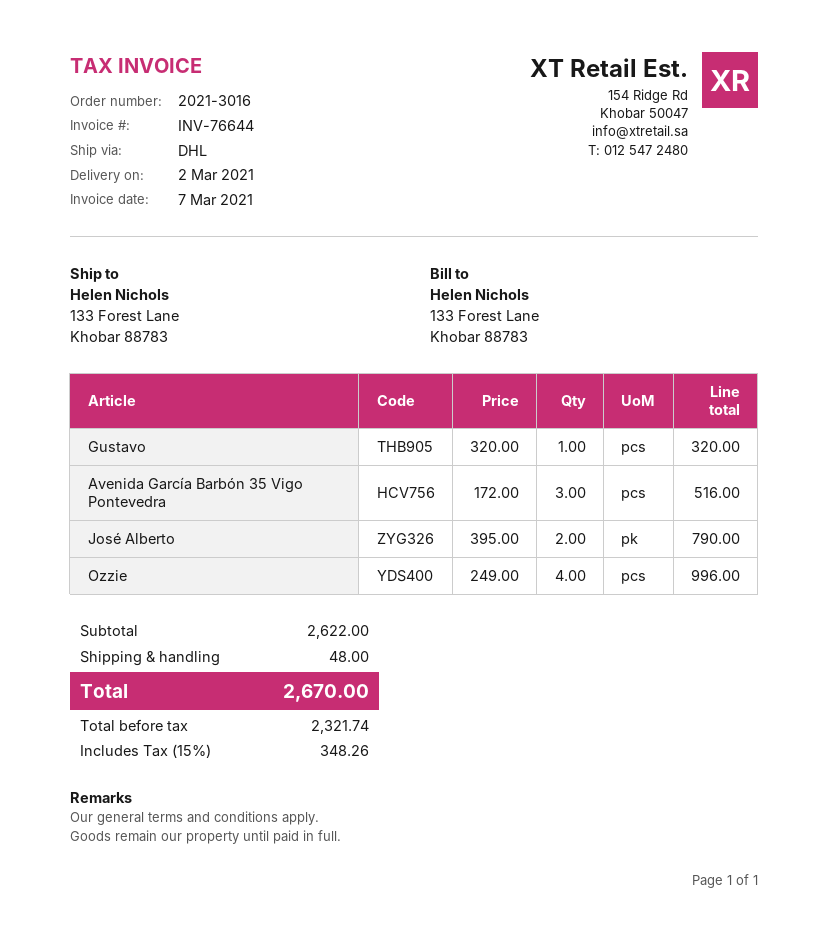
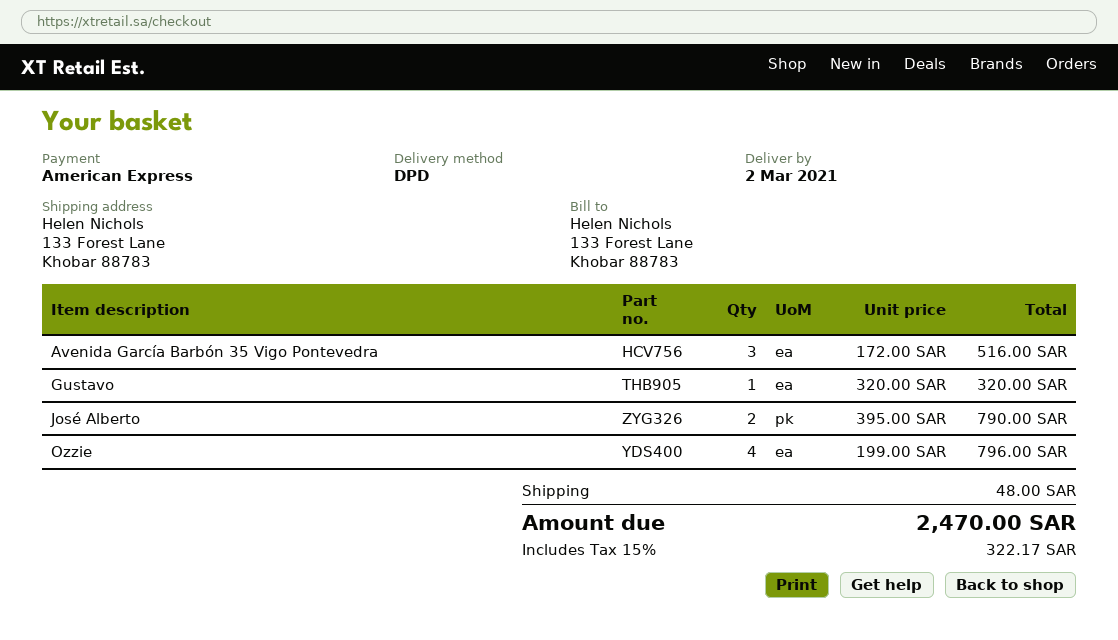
shipping method: DHL -> DPD
Ozzie: 4 x 249.00 = 996.00 -> 4 x 199.00 = 796.00
tax: 15% = 348.26 -> 15% = 322.17
total: 2670.00 -> 2470.00

